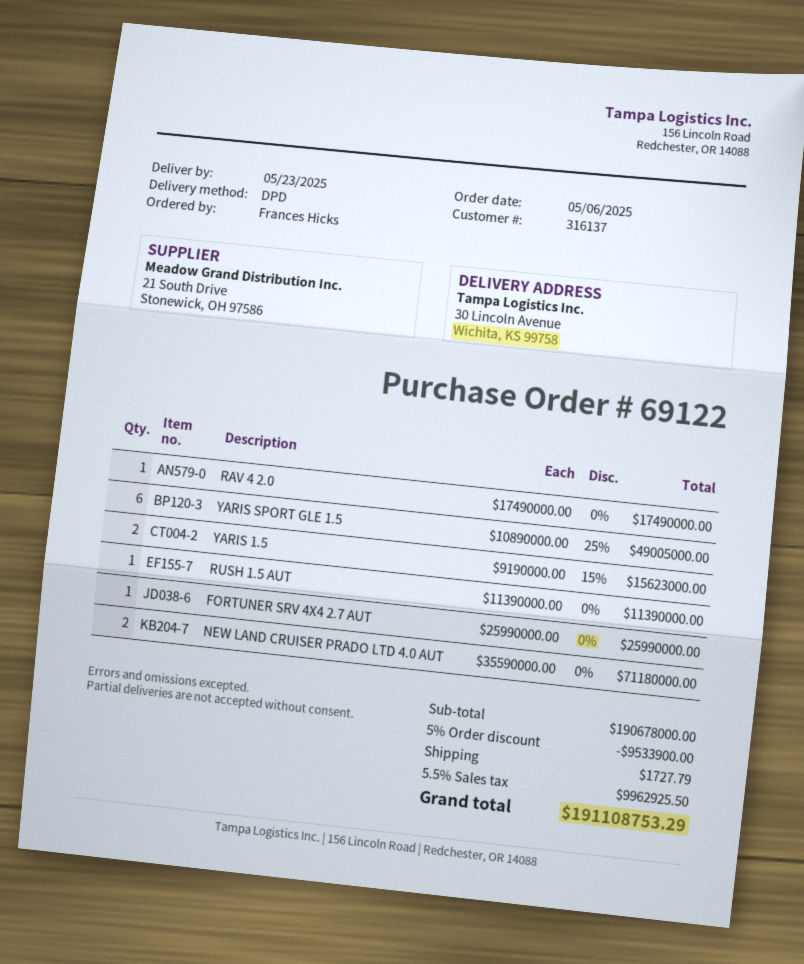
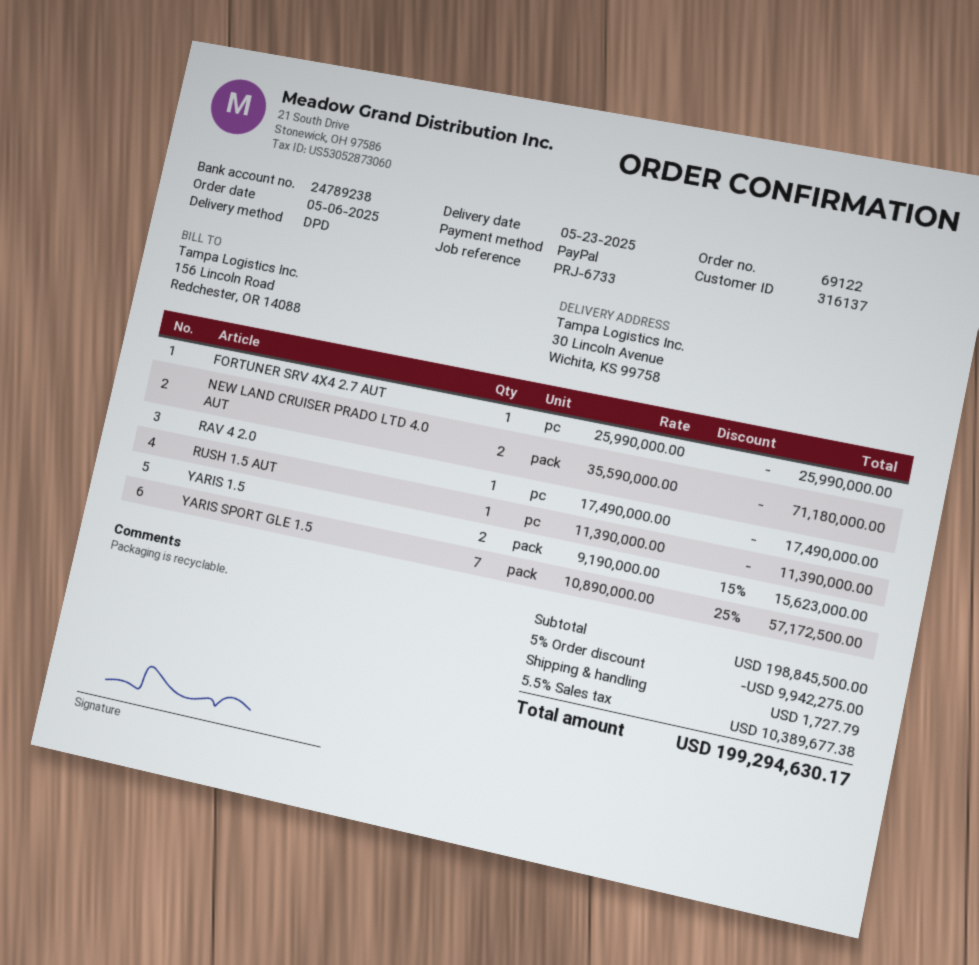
YARIS SPORT GLE 1.5: 6 x 10890000.00 - 25% = 49005000.00 -> 7 x 10890000.00 - 25% = 57172500.00
subtotal: 190678000.00 -> 198845500.00
discount: 5% = 9533900.00 -> 5% = 9942275.00
tax: 5.5% = 9962925.50 -> 5.5% = 10389677.38
total: 191108753.29 -> 199294630.17

